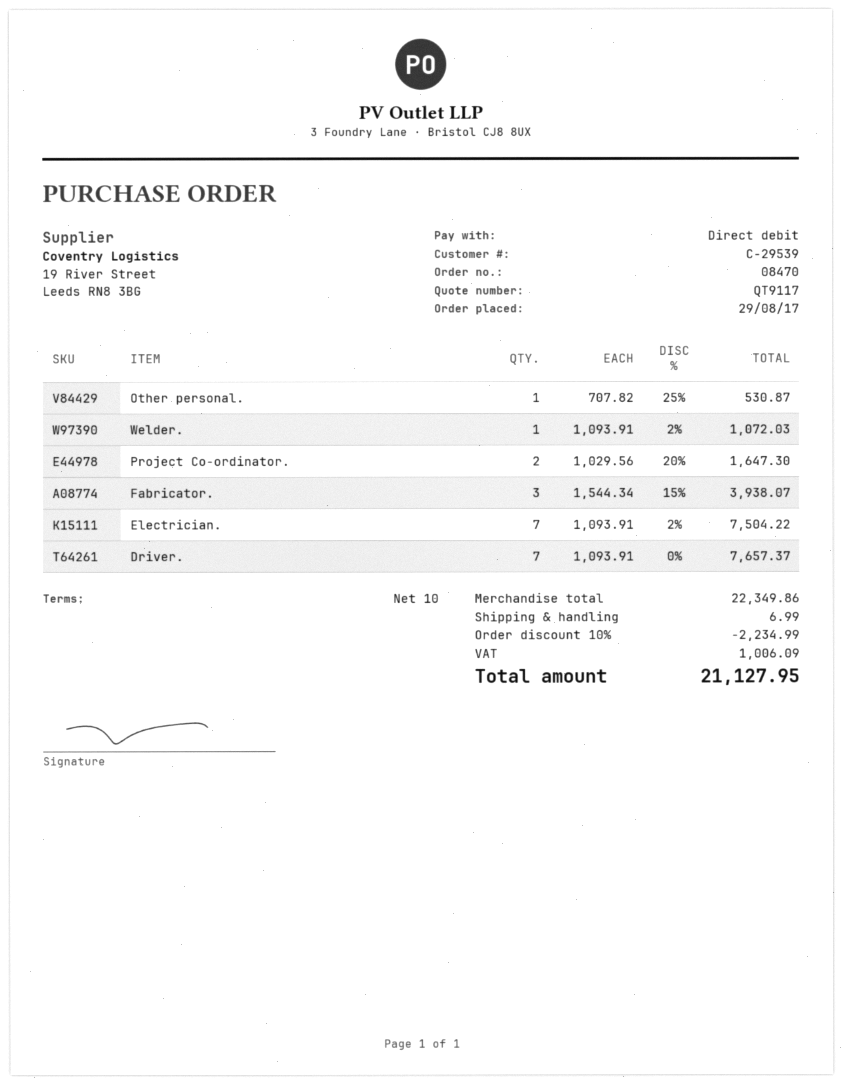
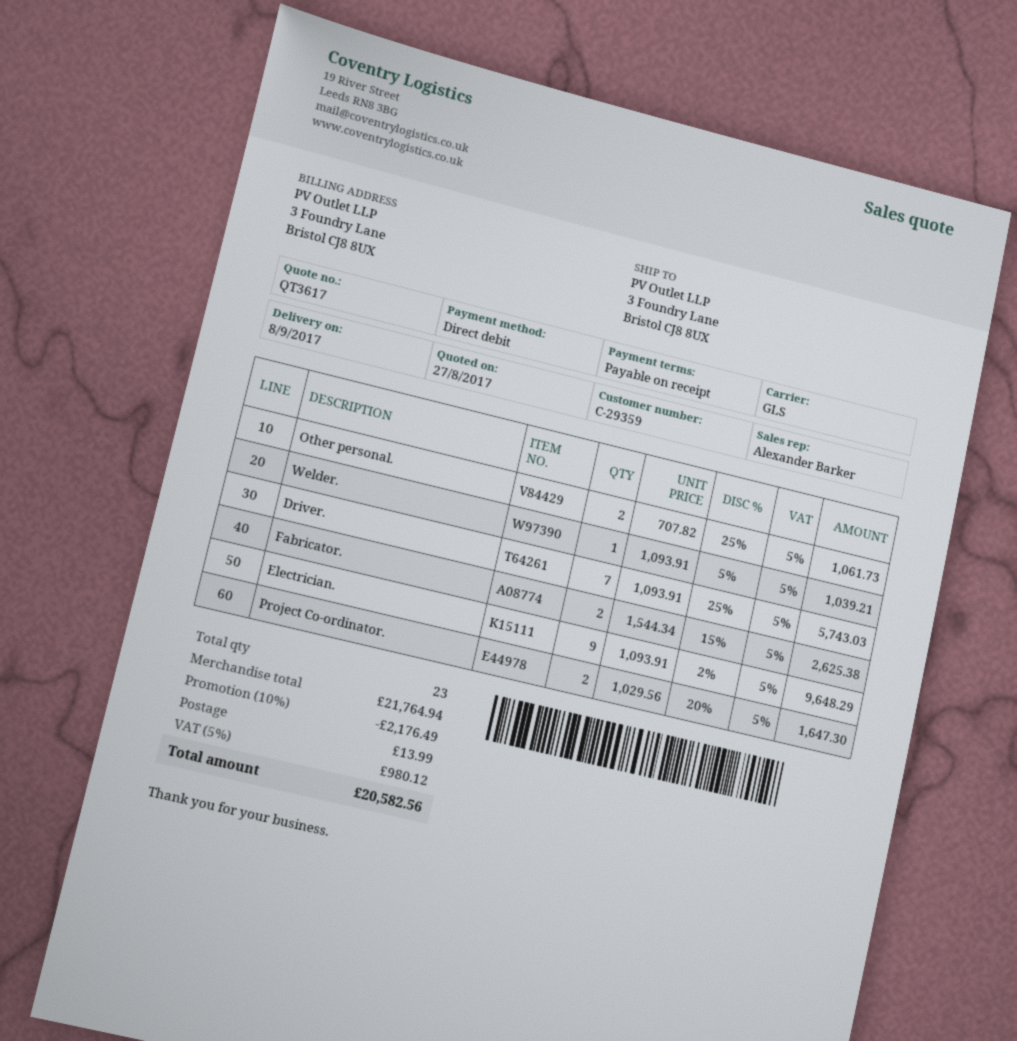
quote number: QT9117 -> QT3617
payment terms: 10 days -> on receipt
customer number: C-29539 -> C-29359
Other personal.: 1 x 707.82 - 25% = 530.87 -> 2 x 707.82 - 25% = 1061.73
Welder.: 1 x 1093.91 - 2% = 1072.03 -> 1 x 1093.91 - 5% = 1039.21
Fabricator.: 3 x 1544.34 - 15% = 3938.07 -> 2 x 1544.34 - 15% = 2625.38
Electrician.: 7 x 1093.91 - 2% = 7504.22 -> 9 x 1093.91 - 2% = 9648.29
Driver.: 7 x 1093.91 = 7657.37 -> 7 x 1093.91 - 25% = 5743.03
subtotal: 22349.86 -> 21764.94
discount: 10% = 2234.99 -> 10% = 2176.49
shipping: 6.99 -> 13.99
tax: 1006.09 -> 980.12
total: 21127.95 -> 20582.56

